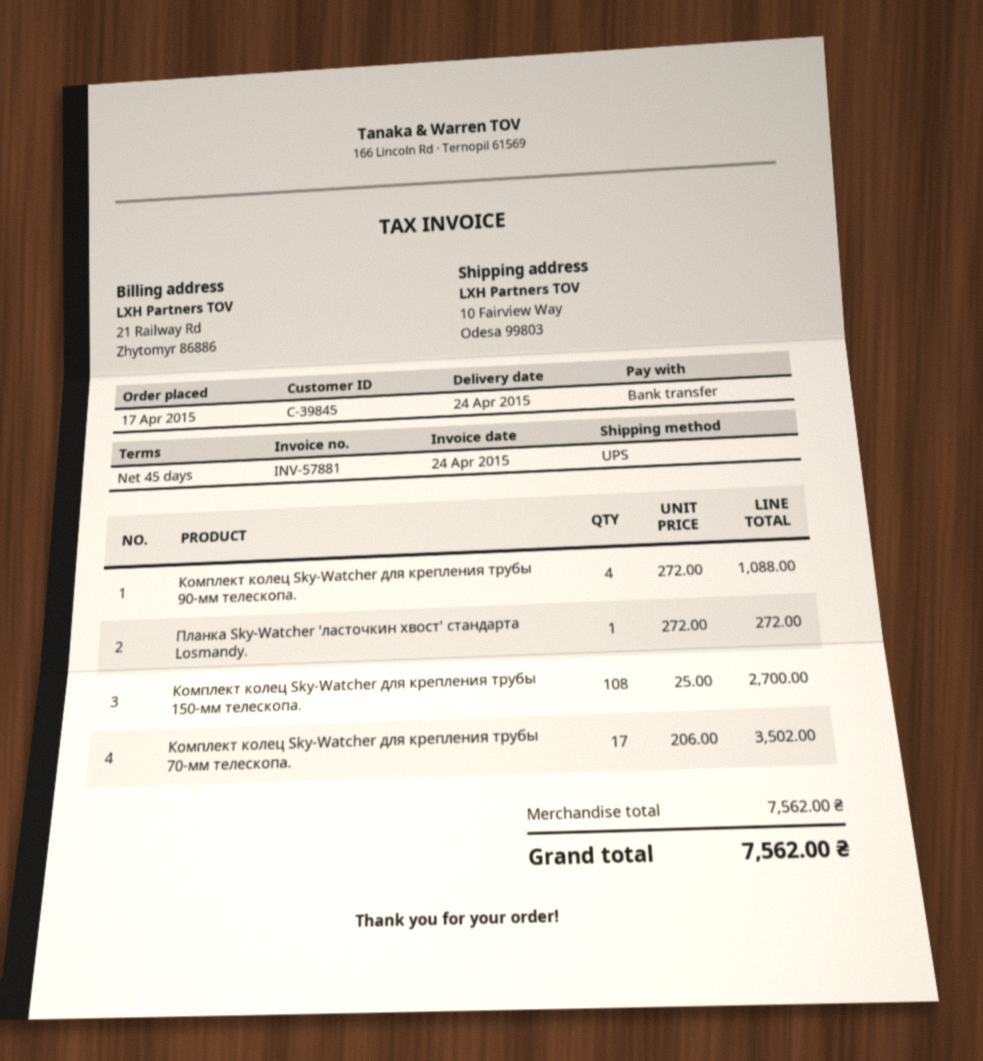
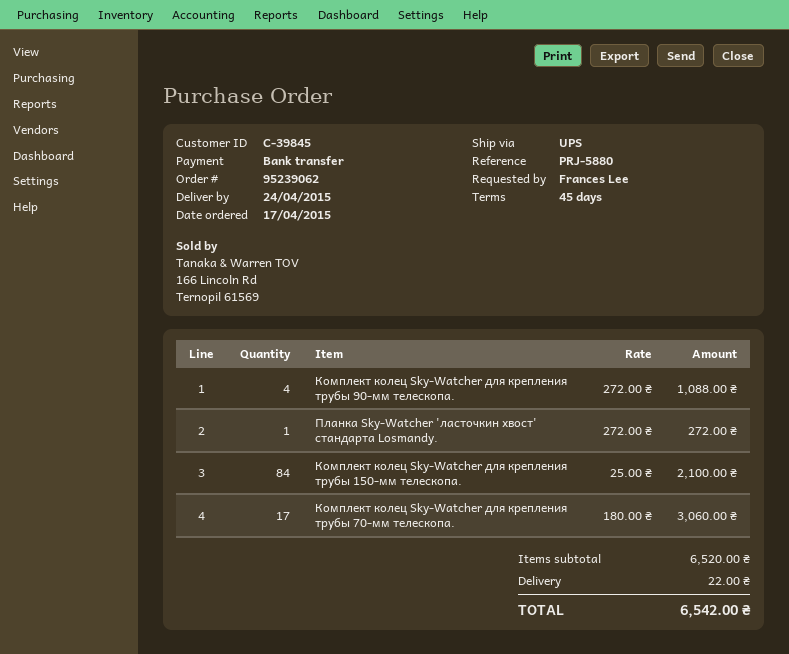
Комплект колец Sky-Watcher для крепления трубы 150-мм телескопа.: 108 x 25.00 = 2700.00 -> 84 x 25.00 = 2100.00
Комплект колец Sky-Watcher для крепления трубы 70-мм телескопа.: 17 x 206.00 = 3502.00 -> 17 x 180.00 = 3060.00
subtotal: 7562.00 -> 6520.00
shipping: none -> 22.00
total: 7562.00 -> 6542.00

